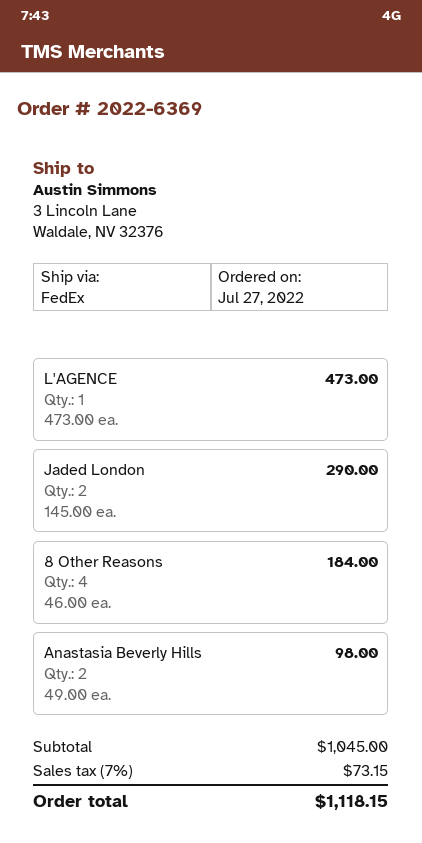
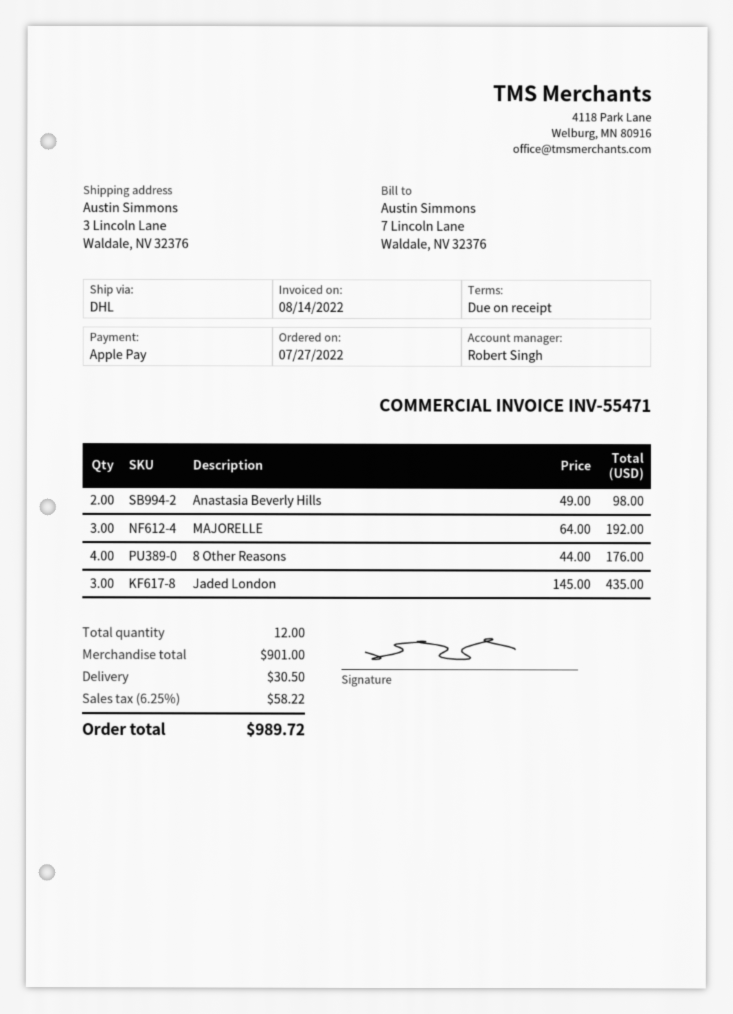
shipping method: FedEx -> DHL
L'AGENCE: 1 x 473.00 = 473.00 -> none
Jaded London: 2 x 145.00 = 290.00 -> 3 x 145.00 = 435.00
8 Other Reasons: 4 x 46.00 = 184.00 -> 4 x 44.00 = 176.00
MAJORELLE: none -> 3 x 64.00 = 192.00
subtotal: 1045.00 -> 901.00
shipping: none -> 30.50
tax: 7% = 73.15 -> 6.25% = 58.22
total: 1118.15 -> 989.72

